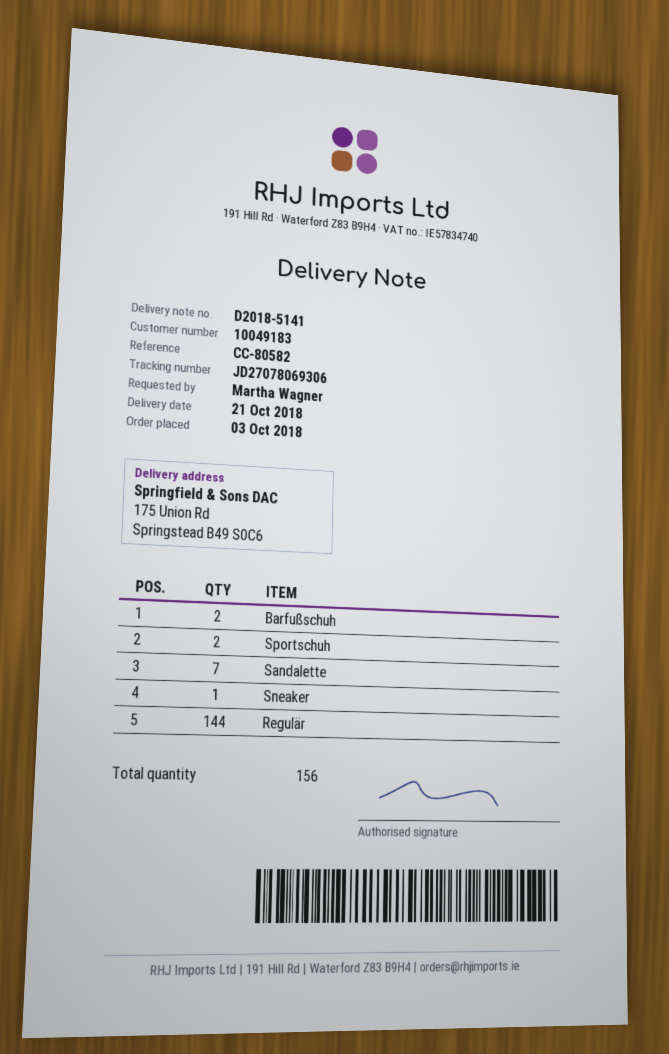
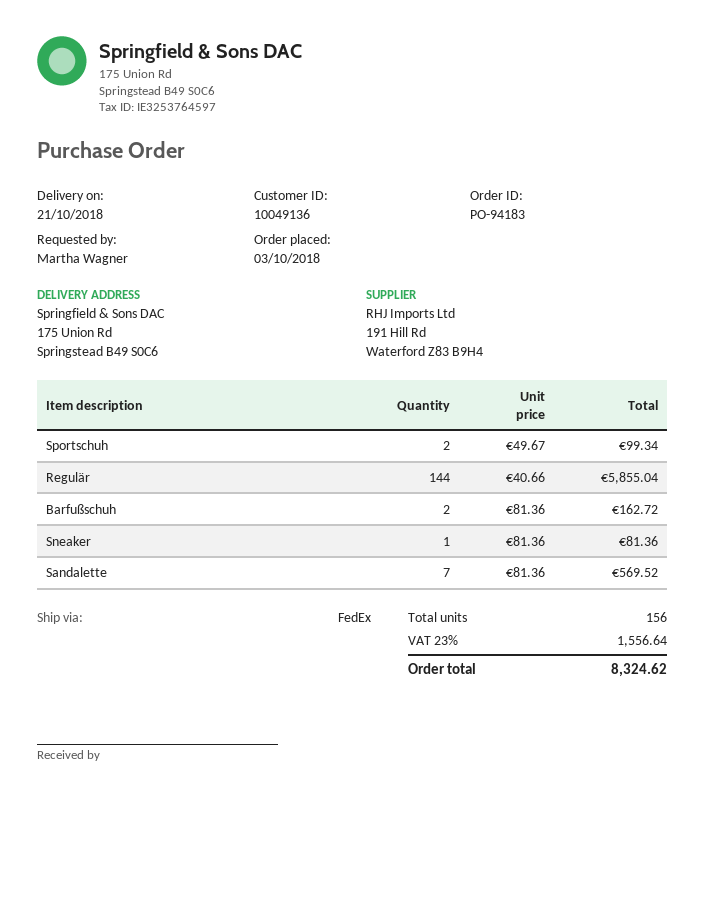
customer number: 10049183 -> 10049136

